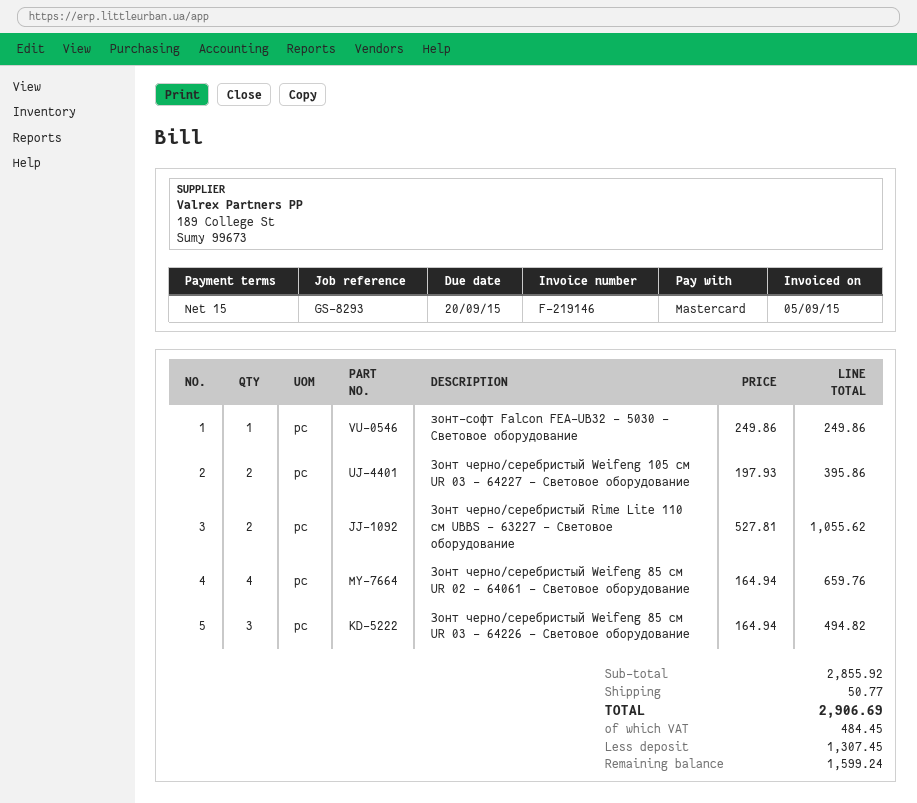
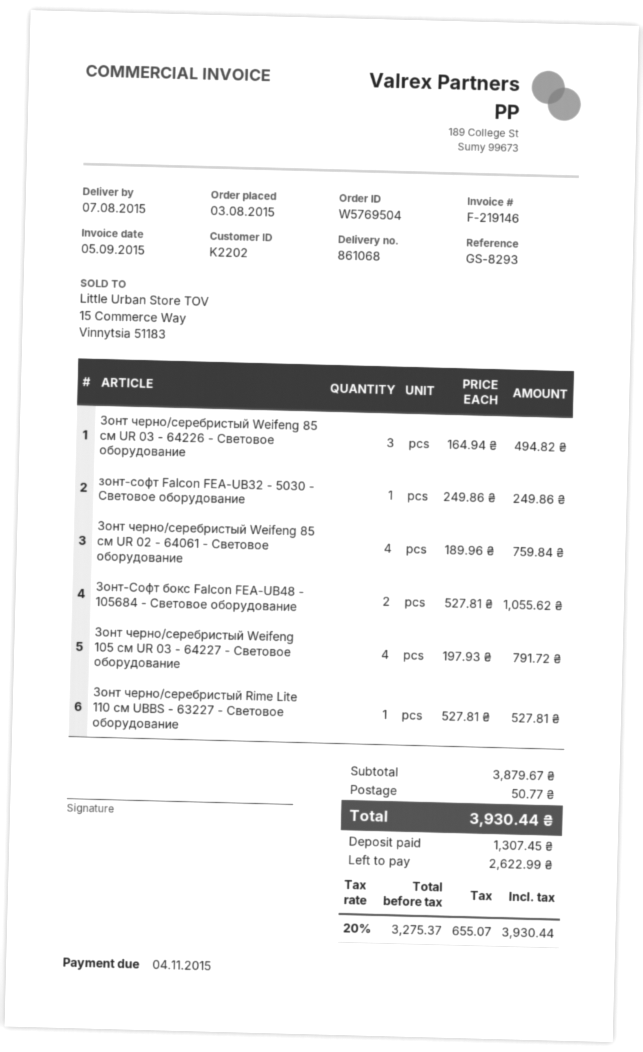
due date: 2015-09-20 -> 2015-11-04
Зонт черно/серебристый Weifeng 105 см UR 03 - 64227 - Световое оборудование: 2 x 197.93 = 395.86 -> 4 x 197.93 = 791.72
Зонт черно/серебристый Rime Lite 110 см UBBS - 63227 - Световое оборудование: 2 x 527.81 = 1055.62 -> 1 x 527.81 = 527.81
Зонт черно/серебристый Weifeng 85 см UR 02 - 64061 - Световое оборудование: 4 x 164.94 = 659.76 -> 4 x 189.96 = 759.84
Зонт-Софт бокс Falcon FEA-UB48 - 105684 - Световое оборудование: none -> 2 x 527.81 = 1055.62
subtotal: 2855.92 -> 3879.67
tax: 484.45 -> 655.07
total: 2906.69 -> 3930.44
balance: 1599.24 -> 2622.99

